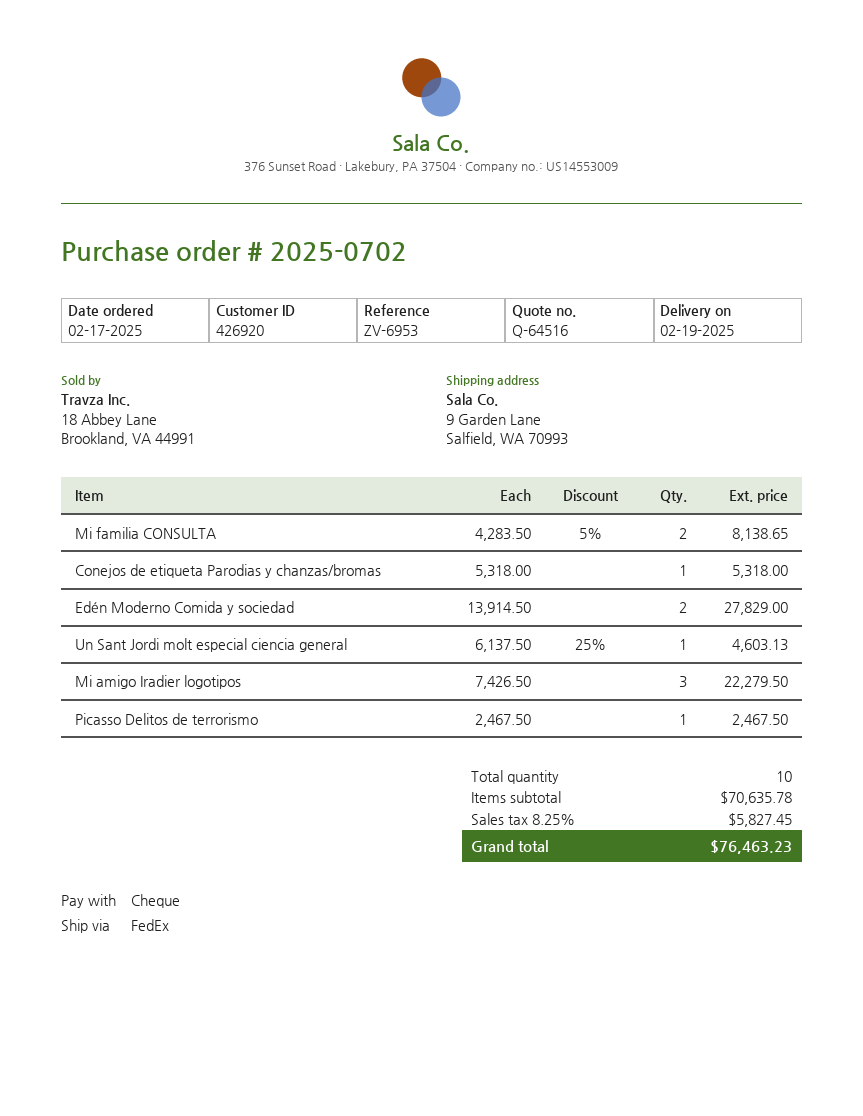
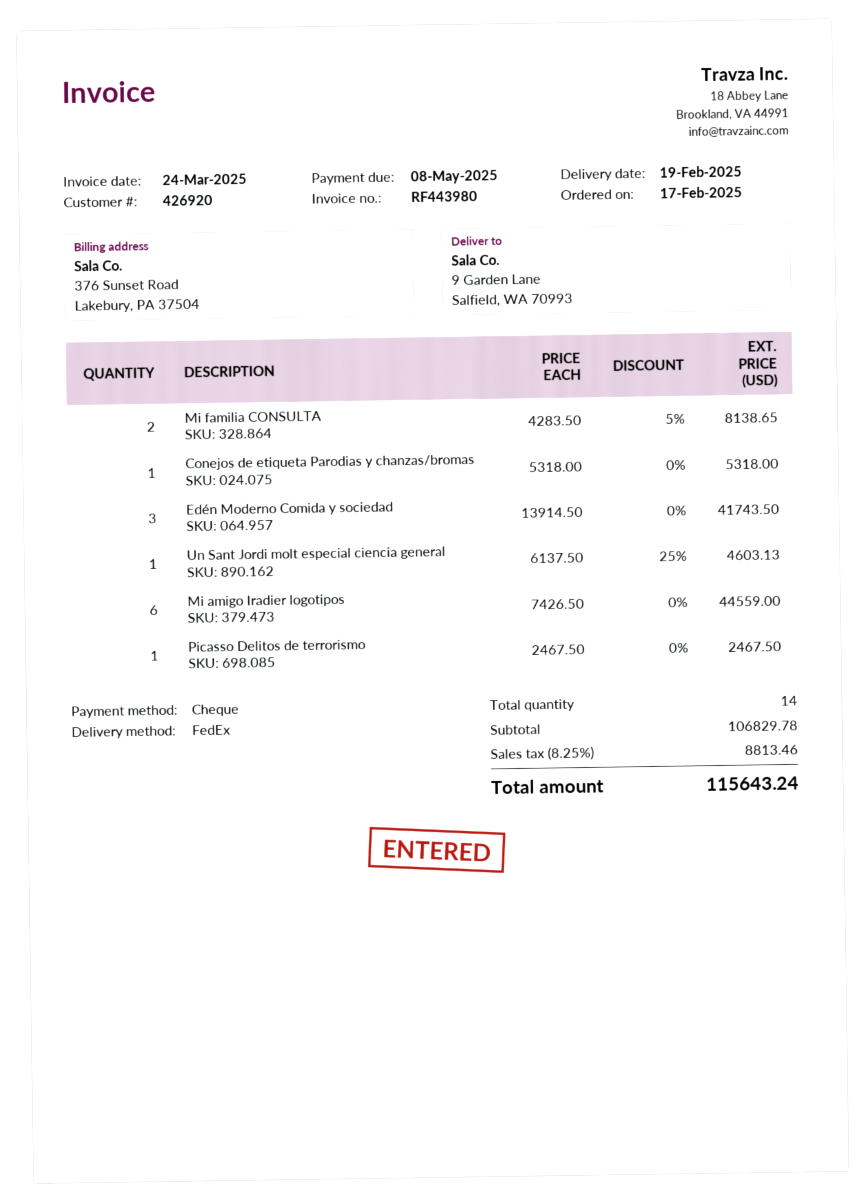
Edén Moderno Comida y sociedad: 2 x 13914.50 = 27829.00 -> 3 x 13914.50 = 41743.50
Mi amigo Iradier logotipos: 3 x 7426.50 = 22279.50 -> 6 x 7426.50 = 44559.00
total quantity: 10 -> 14
subtotal: 70635.78 -> 106829.78
tax: 8.25% = 5827.45 -> 8.25% = 8813.46
total: 76463.23 -> 115643.24

